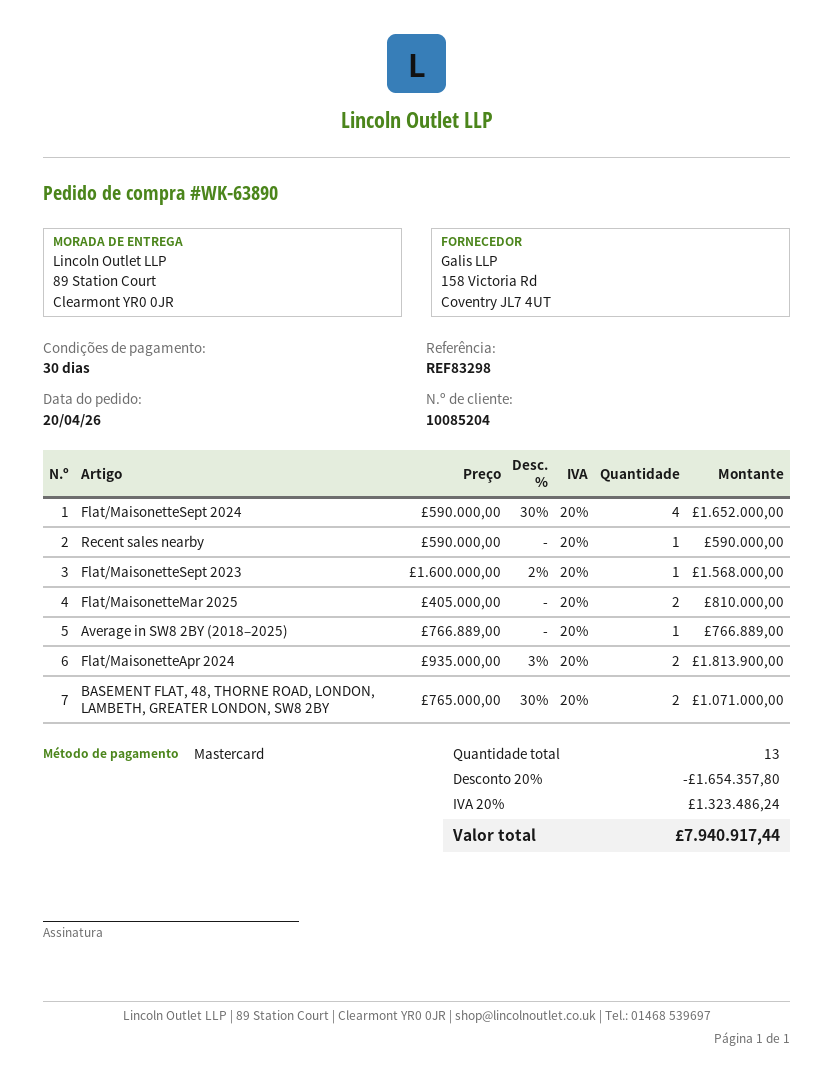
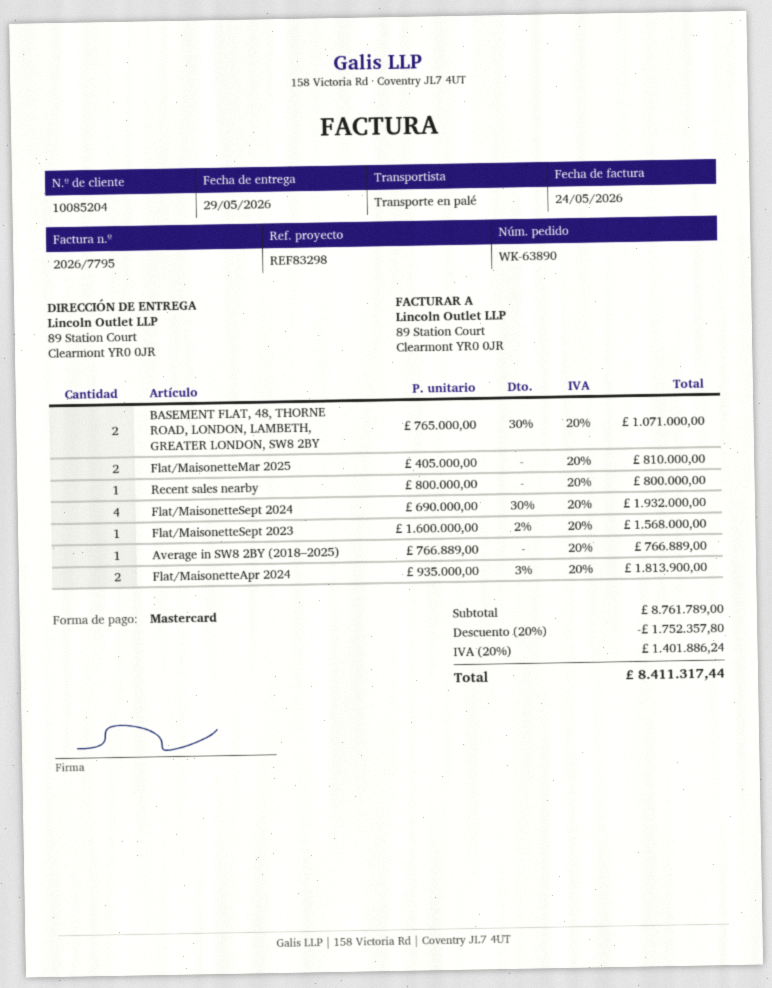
Flat/MaisonetteSept 2024: 4 x 590000.00 - 30% = 1652000.00 -> 4 x 690000.00 - 30% = 1932000.00
Recent sales nearby: 1 x 590000.00 = 590000.00 -> 1 x 800000.00 = 800000.00
discount: 20% = 1654357.80 -> 20% = 1752357.80
tax: 20% = 1323486.24 -> 20% = 1401886.24
total: 7940917.44 -> 8411317.44

